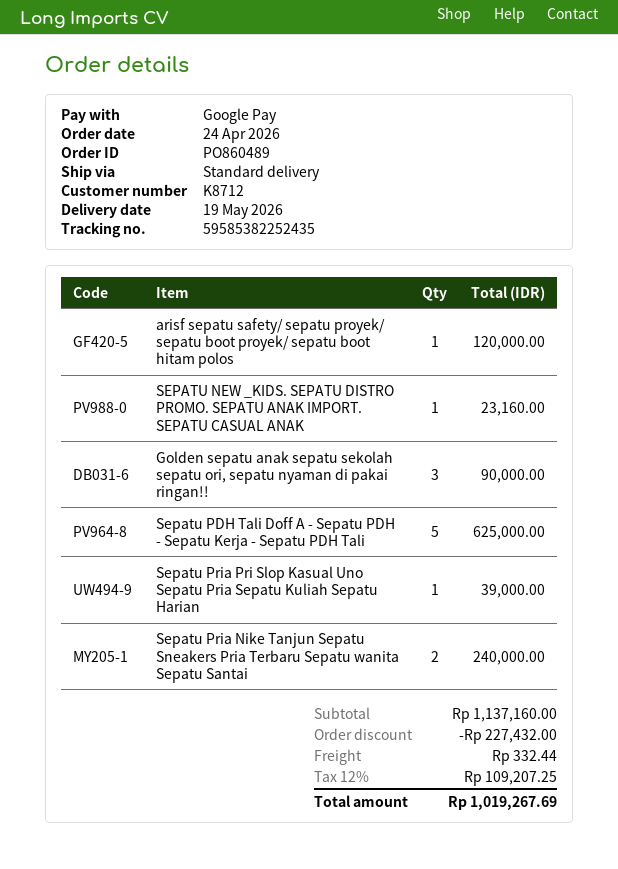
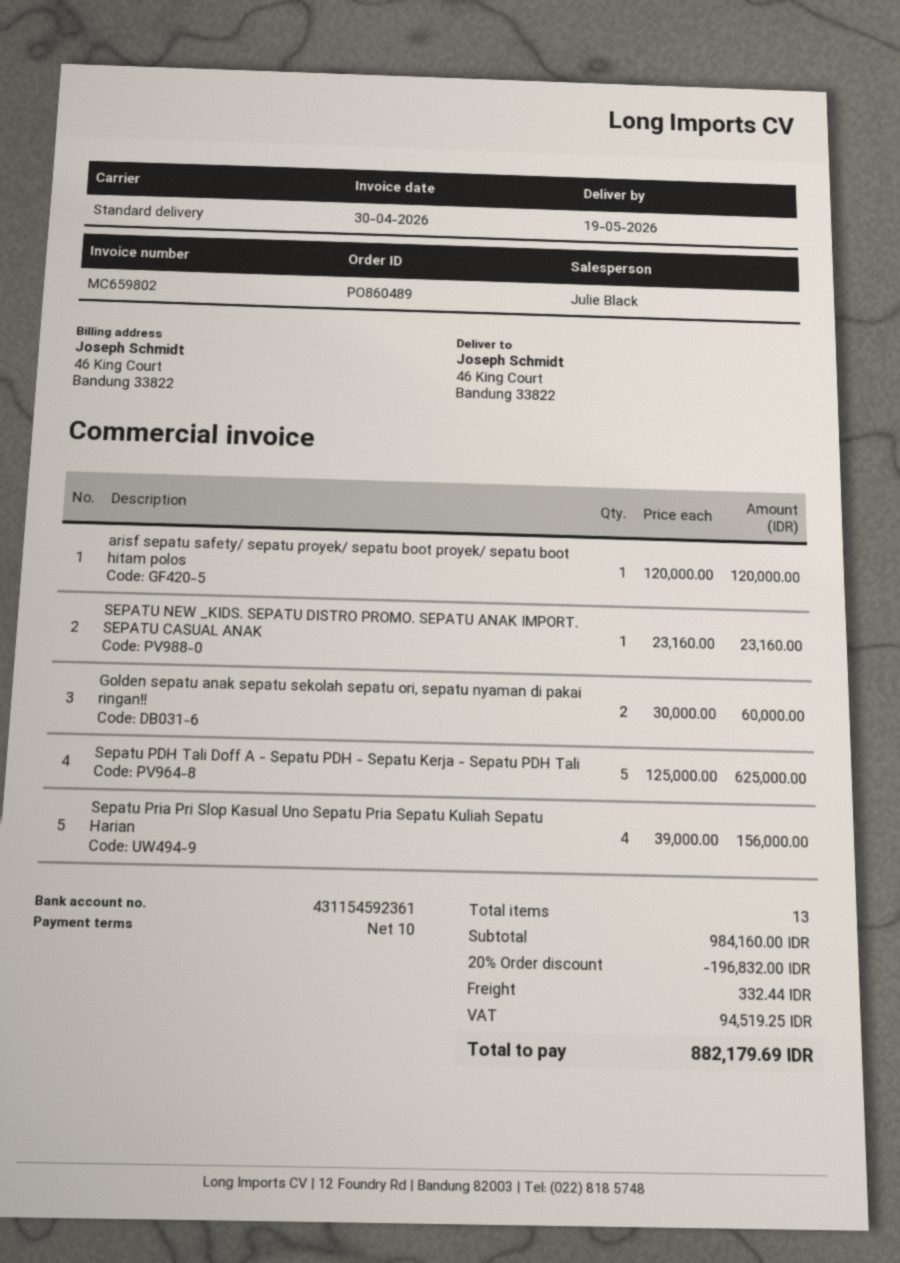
Golden sepatu anak sepatu sekolah sepatu ori, sepatu nyaman di pakai ringan!!: 3 for 90000.00 -> 2 for 60000.00
Sepatu Pria Pri Slop Kasual Uno Sepatu Pria Sepatu Kuliah Sepatu Harian: 1 for 39000.00 -> 4 for 156000.00
Sepatu Pria Nike Tanjun Sepatu Sneakers Pria Terbaru Sepatu wanita Sepatu Santai: 2 for 240000.00 -> none
subtotal: 1137160.00 -> 984160.00
discount: 227432.00 -> 196832.00
tax: 109207.25 -> 94519.25
total: 1019267.69 -> 882179.69

